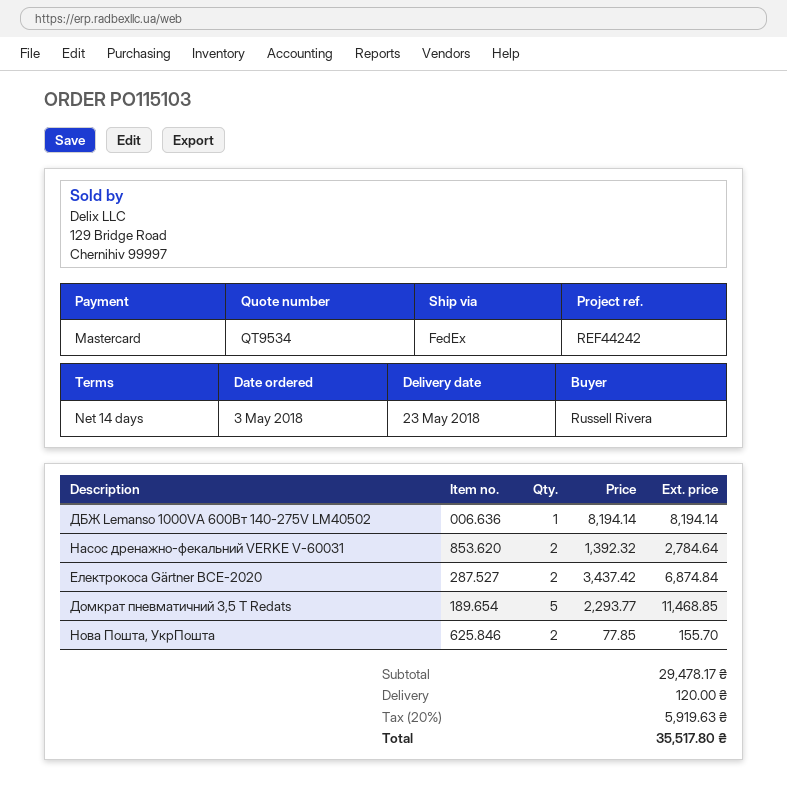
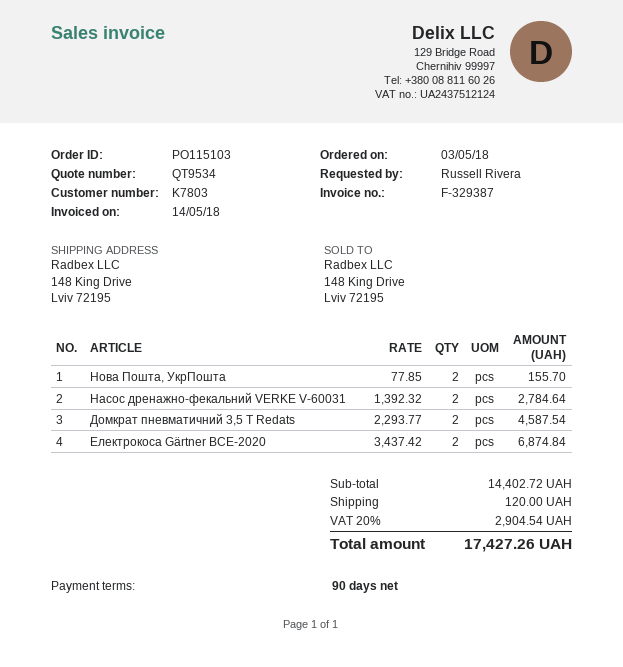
payment terms: 14 days -> 90 days
ДБЖ Lemanso 1000VA 600Вт 140-275V LM40502: 1 x 8194.14 = 8194.14 -> none
Домкрат пневматичний 3,5 Т Redats: 5 x 2293.77 = 11468.85 -> 2 x 2293.77 = 4587.54
subtotal: 29478.17 -> 14402.72
tax: 20% = 5919.63 -> 20% = 2904.54
total: 35517.80 -> 17427.26

